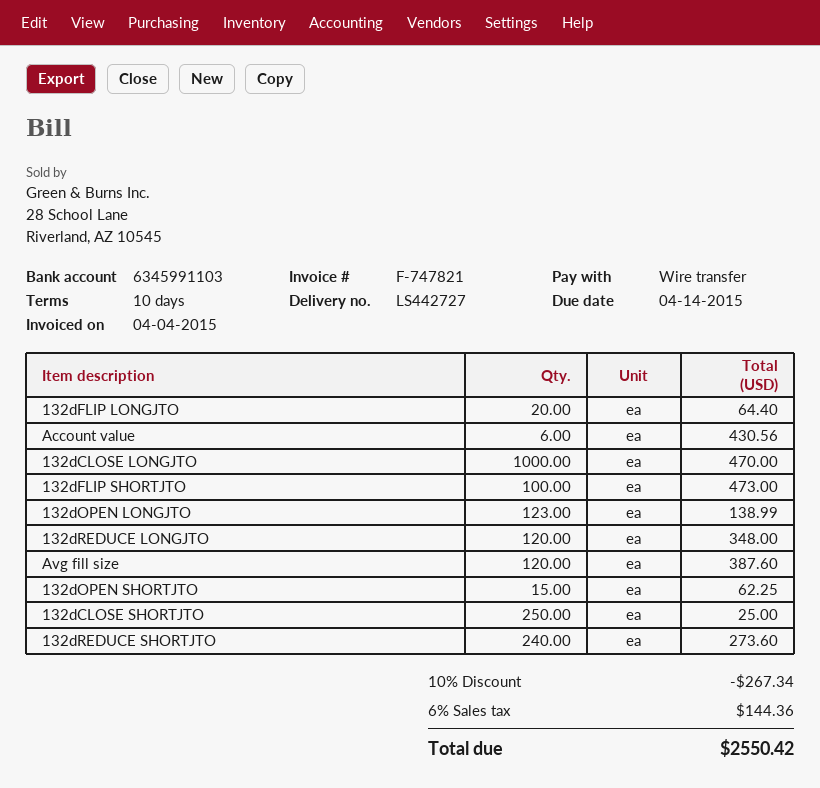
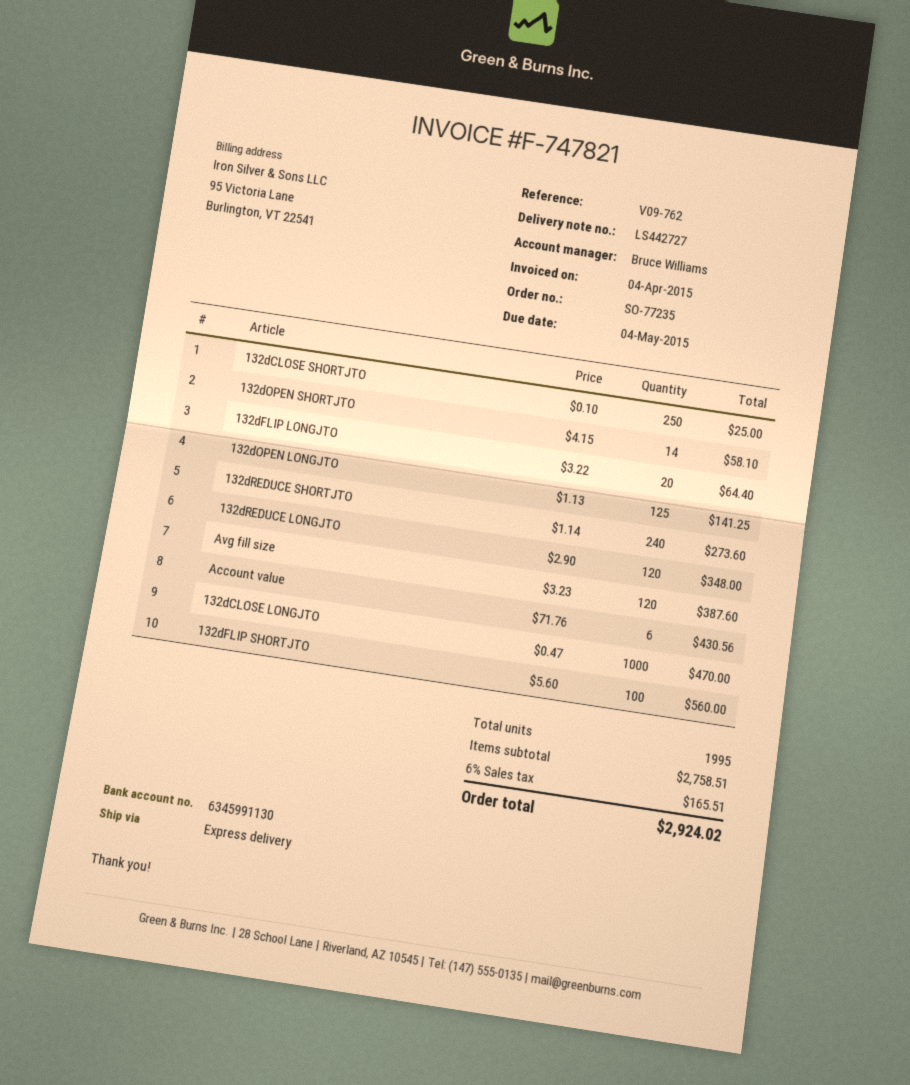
due date: 2015-04-14 -> 2015-05-04
bank account: 6345991103 -> 6345991130
132dFLIP SHORTJTO: 100 for 473.00 -> 100 for 560.00
132dOPEN LONGJTO: 123 for 138.99 -> 125 for 141.25
132dOPEN SHORTJTO: 15 for 62.25 -> 14 for 58.10
discount: 10% = 267.34 -> none
tax: 6% = 144.36 -> 6% = 165.51
total: 2550.42 -> 2924.02

